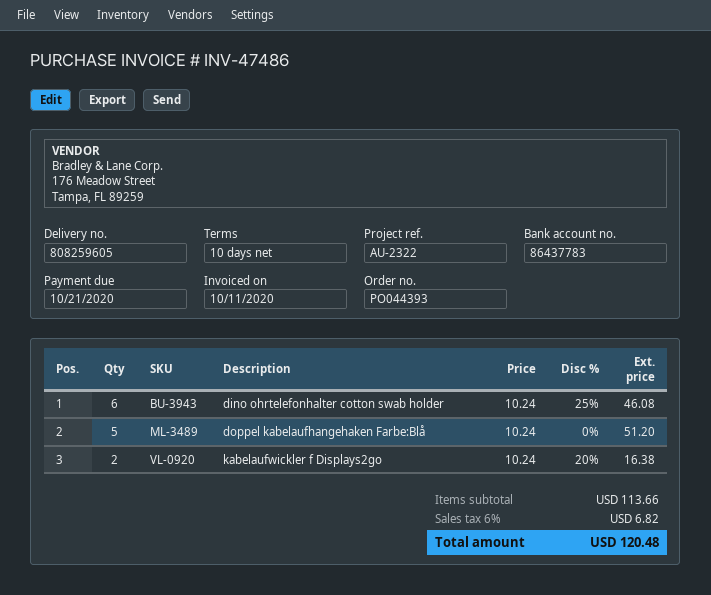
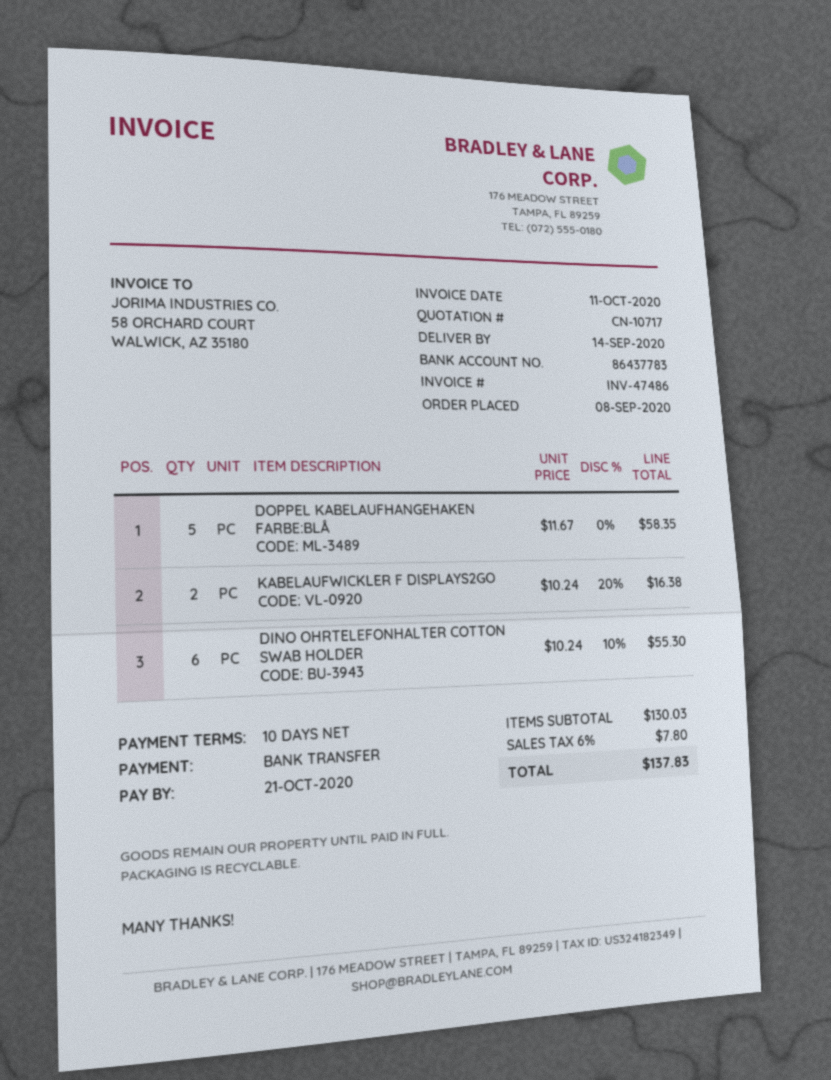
dino ohrtelefonhalter cotton swab holder: 6 x 10.24 - 25% = 46.08 -> 6 x 10.24 - 10% = 55.30
doppel kabelaufhangehaken Farbe:Blå: 5 x 10.24 = 51.20 -> 5 x 11.67 = 58.35
subtotal: 113.66 -> 130.03
tax: 6% = 6.82 -> 6% = 7.80
total: 120.48 -> 137.83

